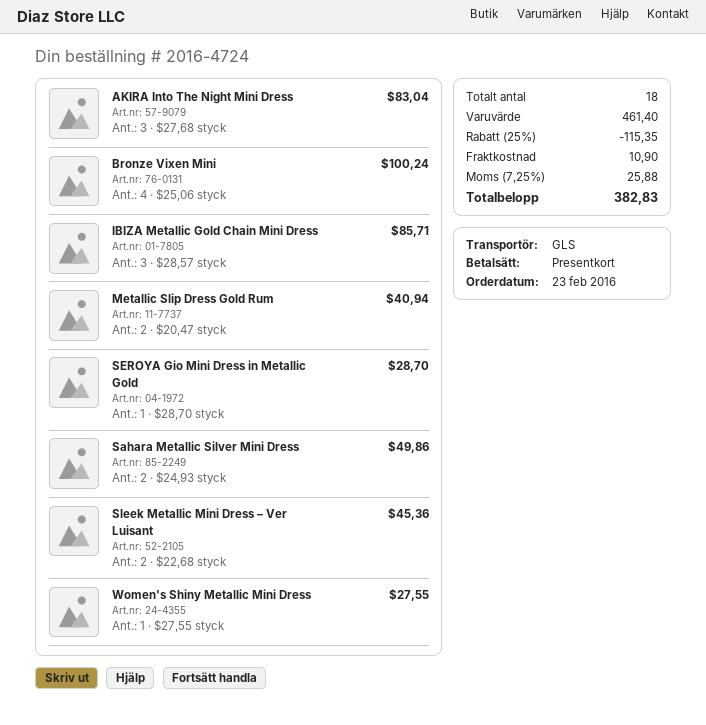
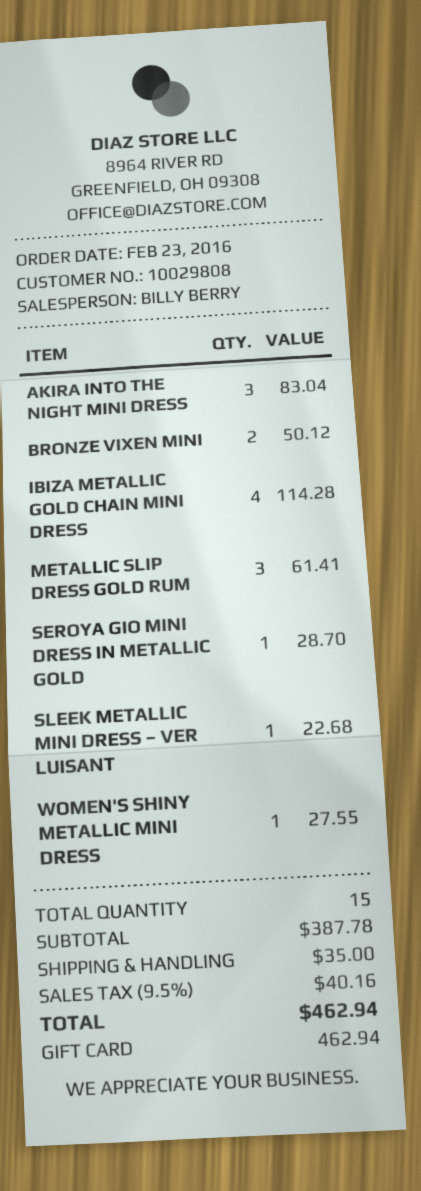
Bronze Vixen Mini: 4 for 100.24 -> 2 for 50.12
IBIZA Metallic Gold Chain Mini Dress: 3 for 85.71 -> 4 for 114.28
Metallic Slip Dress Gold Rum: 2 for 40.94 -> 3 for 61.41
Sahara Metallic Silver Mini Dress: 2 for 49.86 -> none
Sleek Metallic Mini Dress – Ver Luisant: 2 for 45.36 -> 1 for 22.68
total quantity: 18 -> 15
subtotal: 461.40 -> 387.78
discount: 25% = 115.35 -> none
shipping: 10.90 -> 35.00
tax: 7.25% = 25.88 -> 9.5% = 40.16
total: 382.83 -> 462.94

